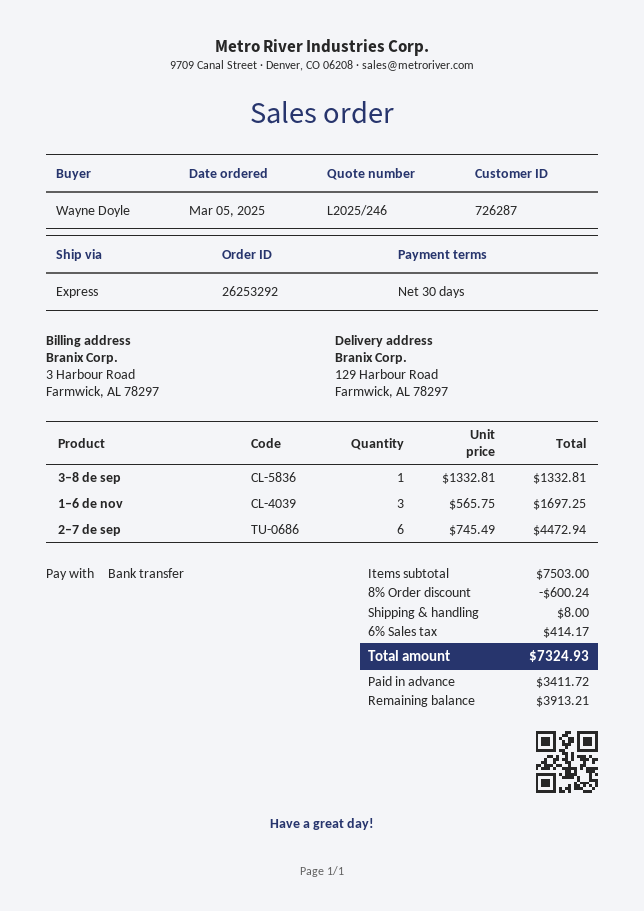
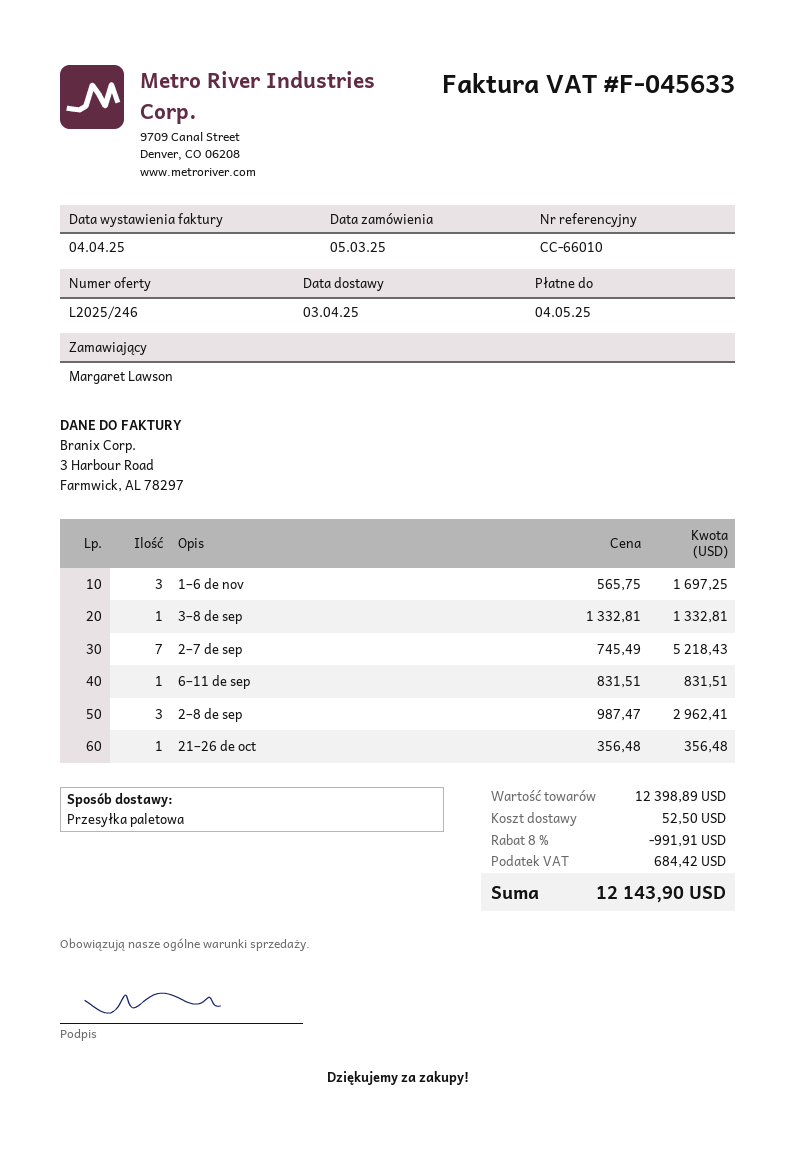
ordered by: Wayne Doyle -> Margaret Lawson
shipping method: express -> pallet freight
2–7 de sep: 6 x 745.49 = 4472.94 -> 7 x 745.49 = 5218.43
6–11 de sep: none -> 1 x 831.51 = 831.51
2–8 de sep: none -> 3 x 987.47 = 2962.41
21–26 de oct: none -> 1 x 356.48 = 356.48
subtotal: 7503.00 -> 12398.89
discount: 8% = 600.24 -> 8% = 991.91
shipping: 8.00 -> 52.50
tax: 414.17 -> 684.42
total: 7324.93 -> 12143.90

